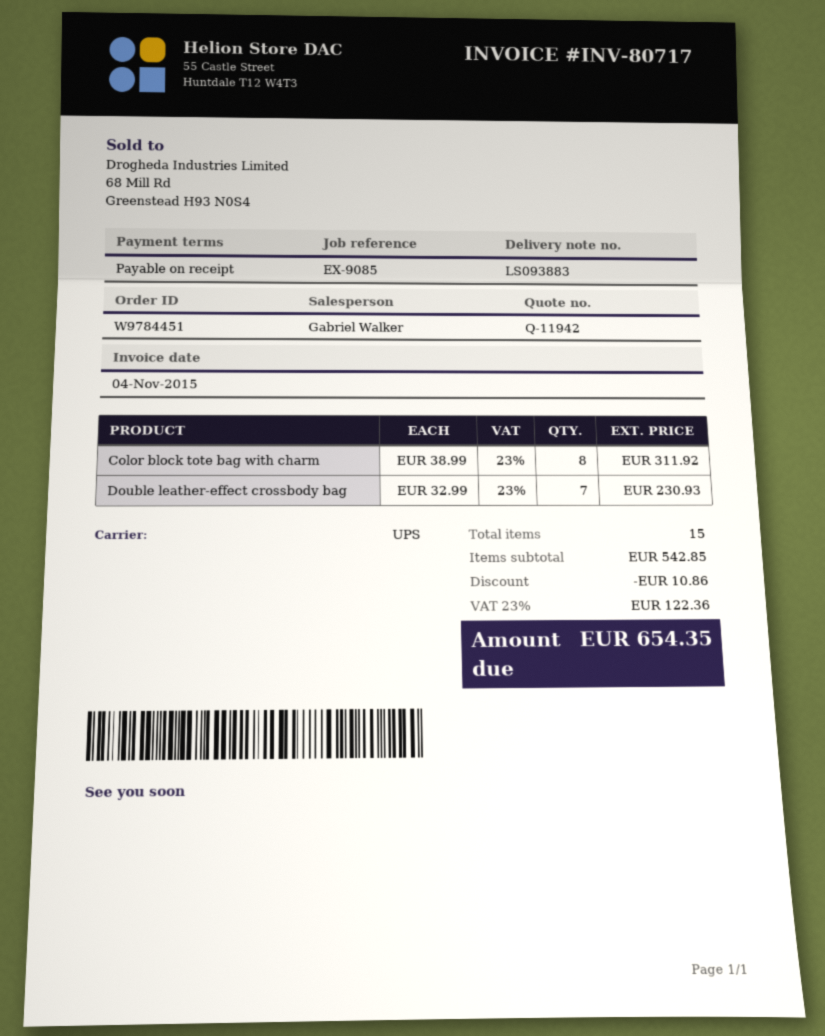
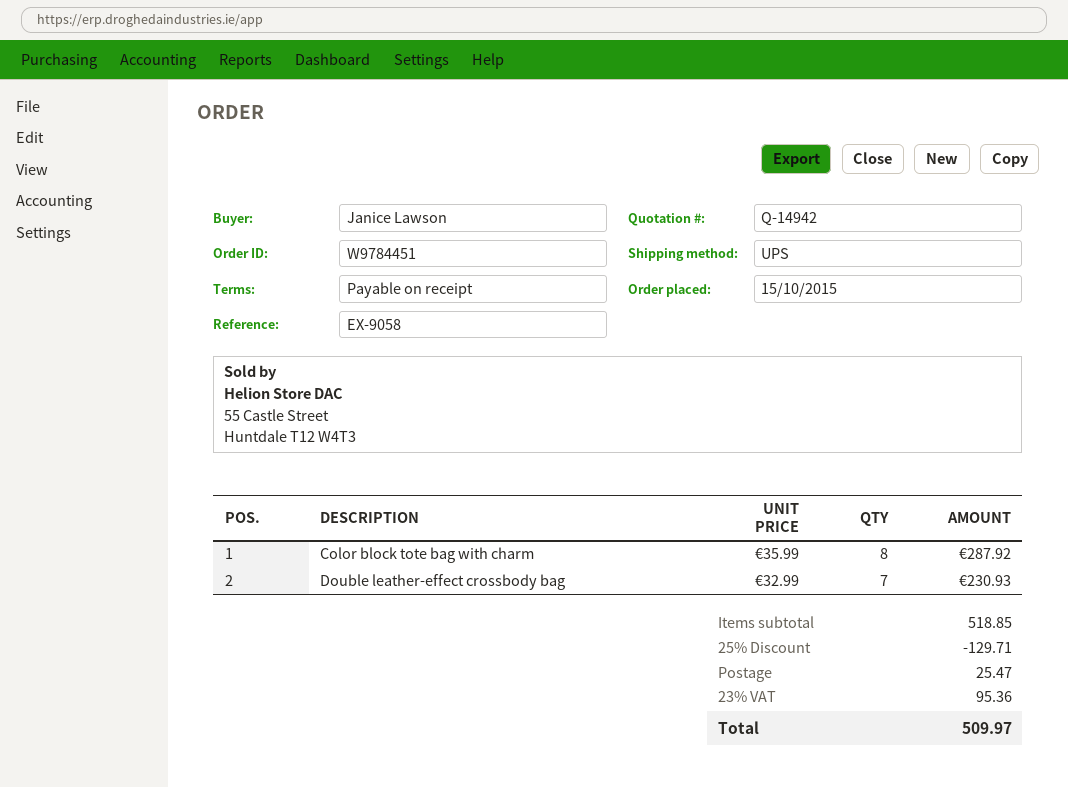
quote number: Q-11942 -> Q-14942
reference: EX-9085 -> EX-9058
Color block tote bag with charm: 8 x 38.99 = 311.92 -> 8 x 35.99 = 287.92
subtotal: 542.85 -> 518.85
discount: 10.86 -> 129.71
shipping: none -> 25.47
tax: 23% = 122.36 -> 23% = 95.36
total: 654.35 -> 509.97

